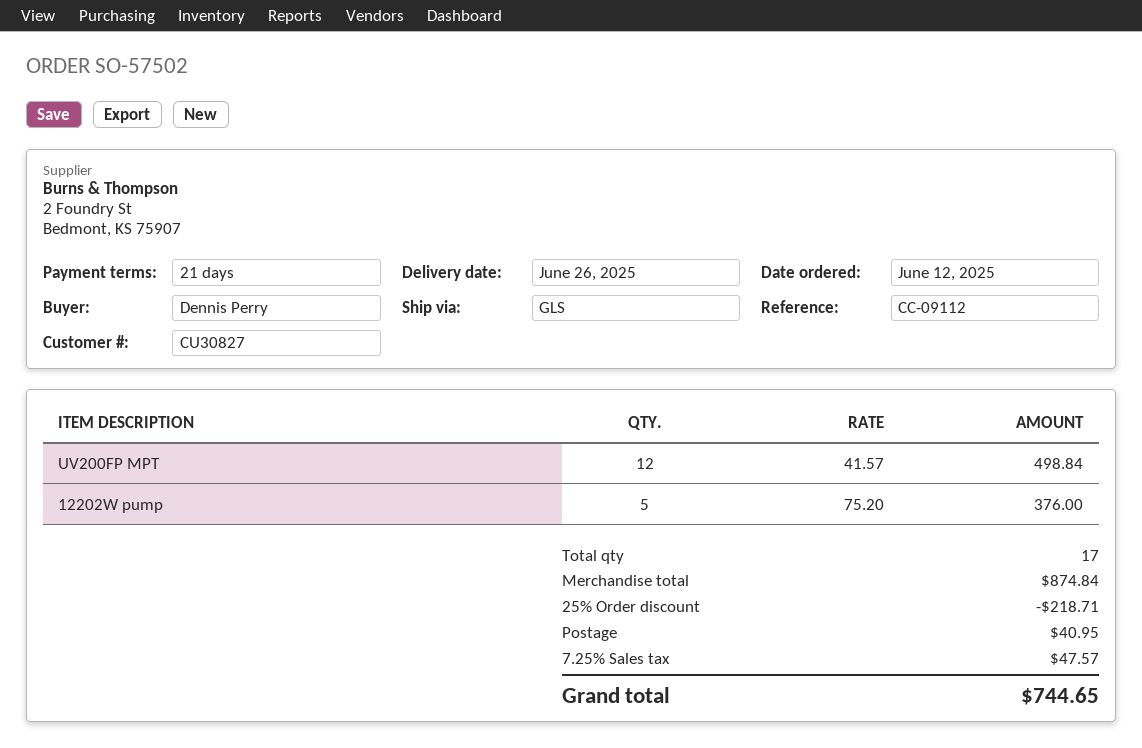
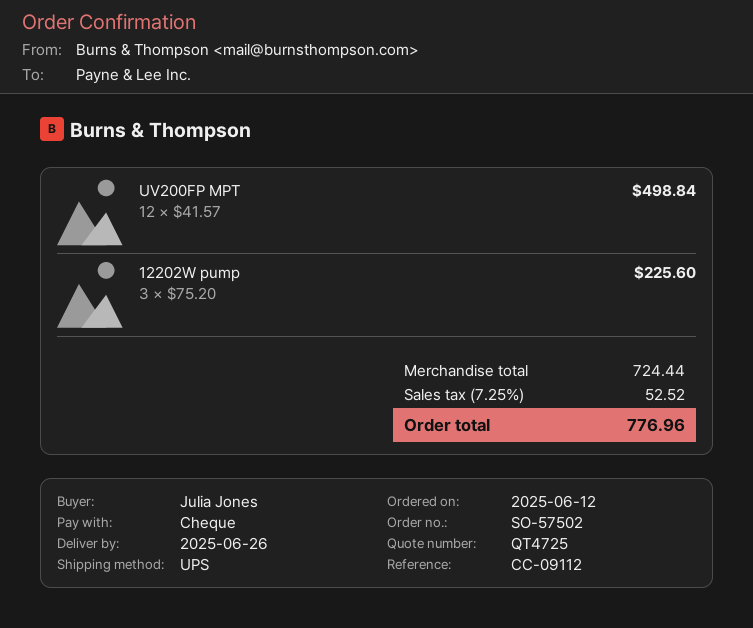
ordered by: Dennis Perry -> Julia Jones
shipping method: GLS -> UPS
12202W pump: 5 x 75.20 = 376.00 -> 3 x 75.20 = 225.60
subtotal: 874.84 -> 724.44
discount: 25% = 218.71 -> none
shipping: 40.95 -> none
tax: 7.25% = 47.57 -> 7.25% = 52.52
total: 744.65 -> 776.96

